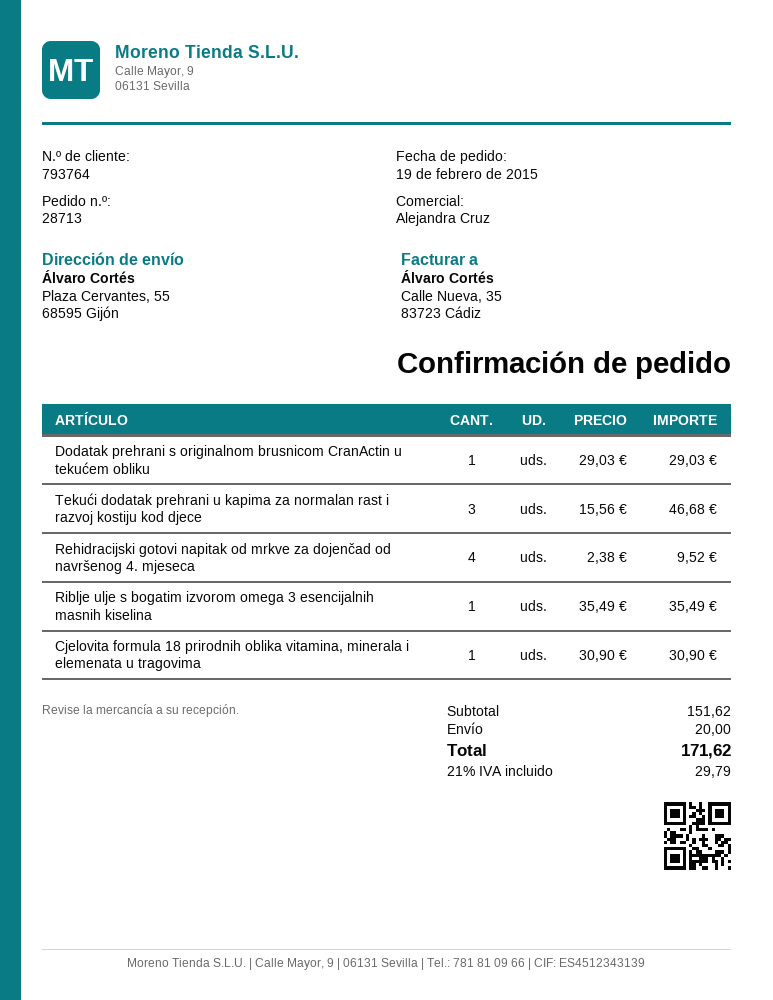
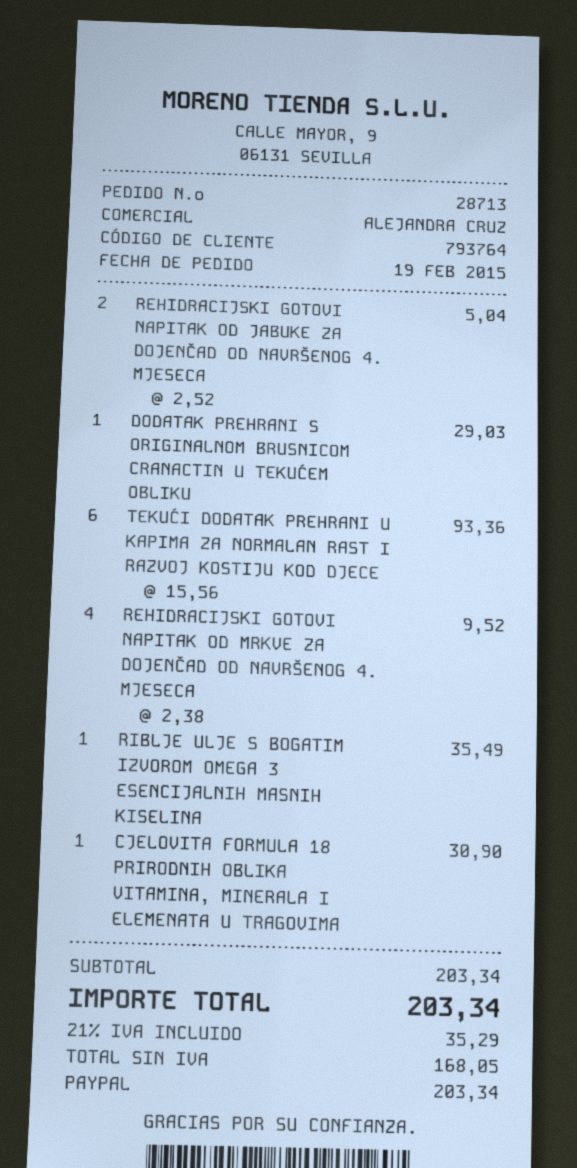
Tekući dodatak prehrani u kapima za normalan rast i razvoj kostiju kod djece: 3 x 15.56 = 46.68 -> 6 x 15.56 = 93.36
REHIDRACIJSKI GOTOVI NAPITAK OD JABUKE ZA DOJENČAD OD NAVRŠENOG 4. MJESECA: none -> 2 x 2.52 = 5.04
subtotal: 151.62 -> 203.34
shipping: 20.00 -> none
tax: 21% = 29.79 -> 21% = 35.29
total: 171.62 -> 203.34

